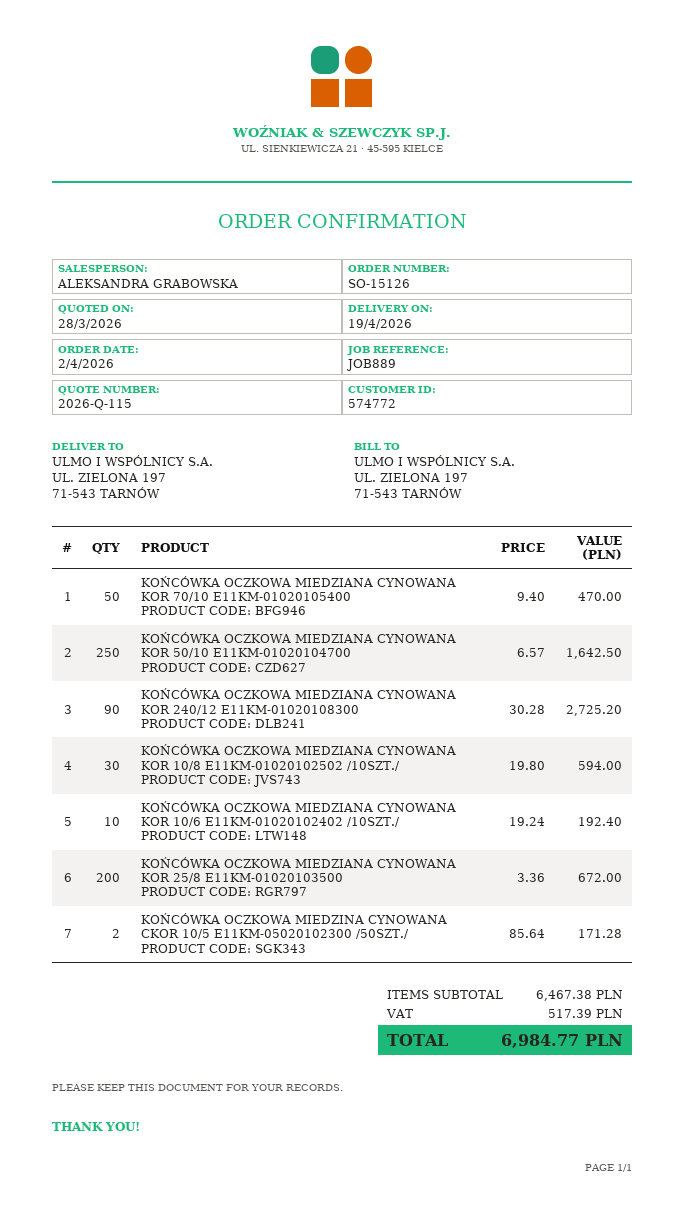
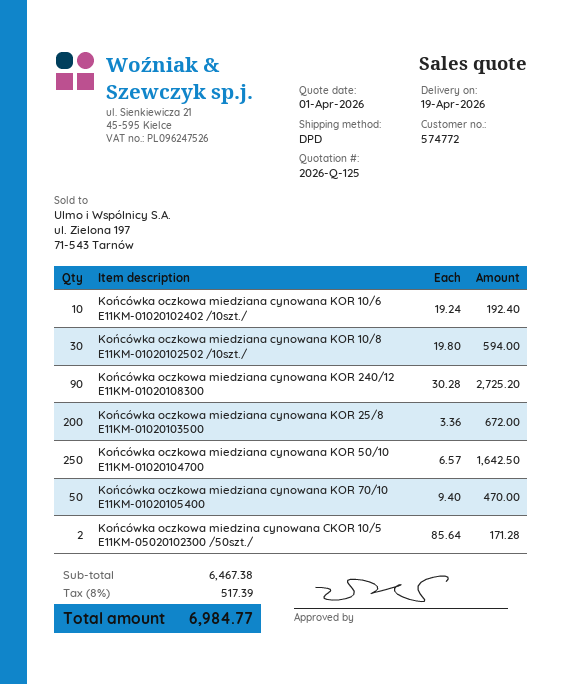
quote number: 2026-Q-115 -> 2026-Q-125
quote date: 2026-03-28 -> 2026-04-01

